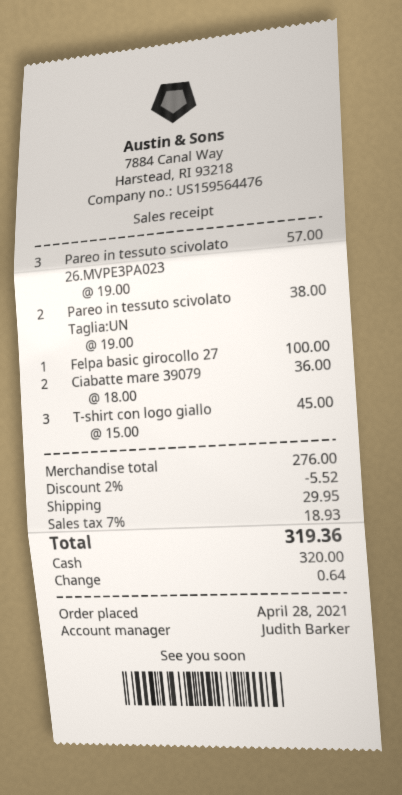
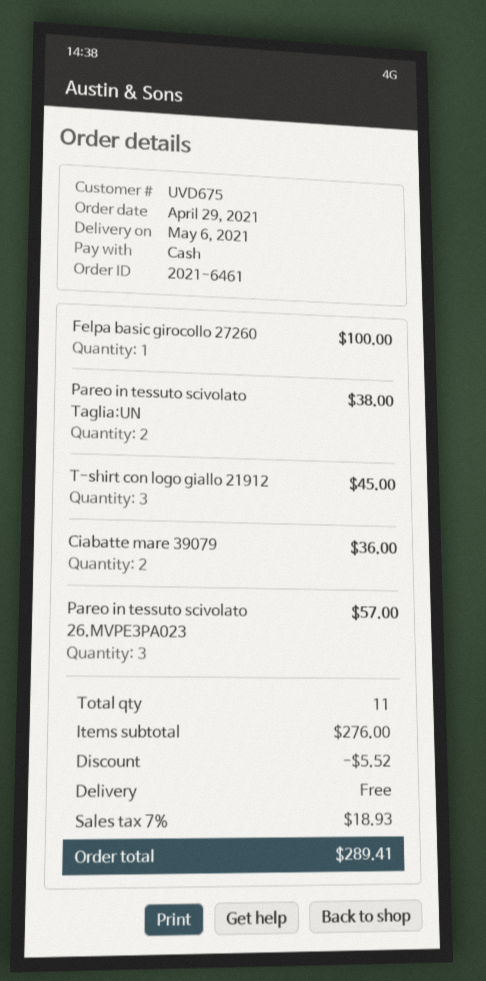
order date: 2021-04-28 -> 2021-04-29
shipping: 29.95 -> 0.00
total: 319.36 -> 289.41

